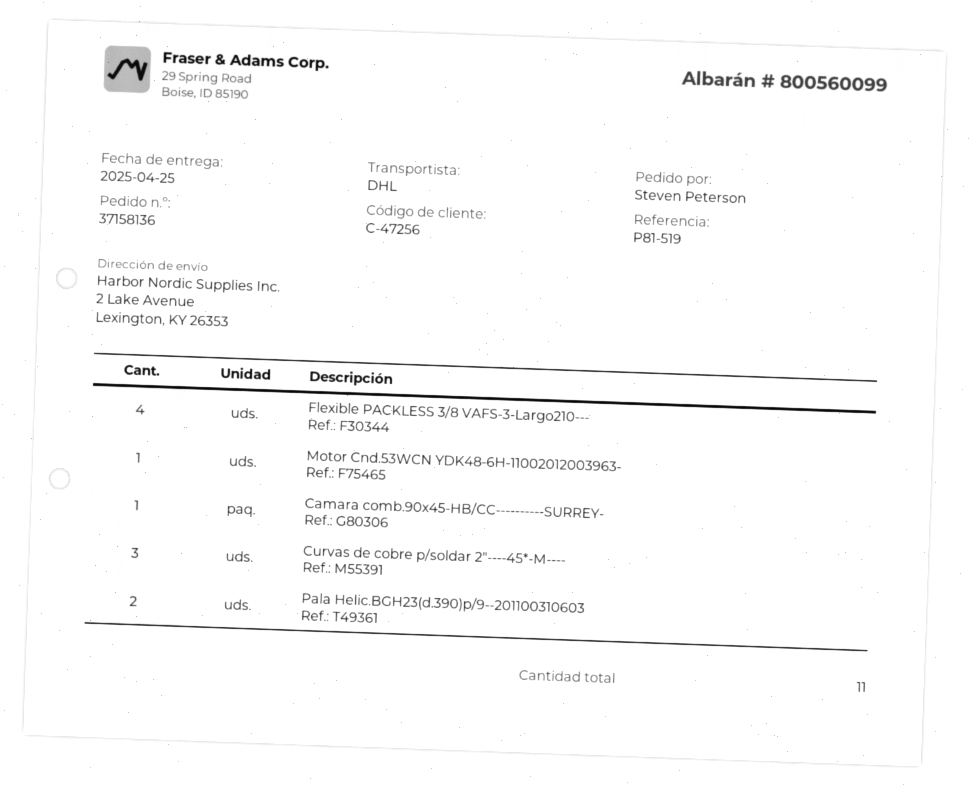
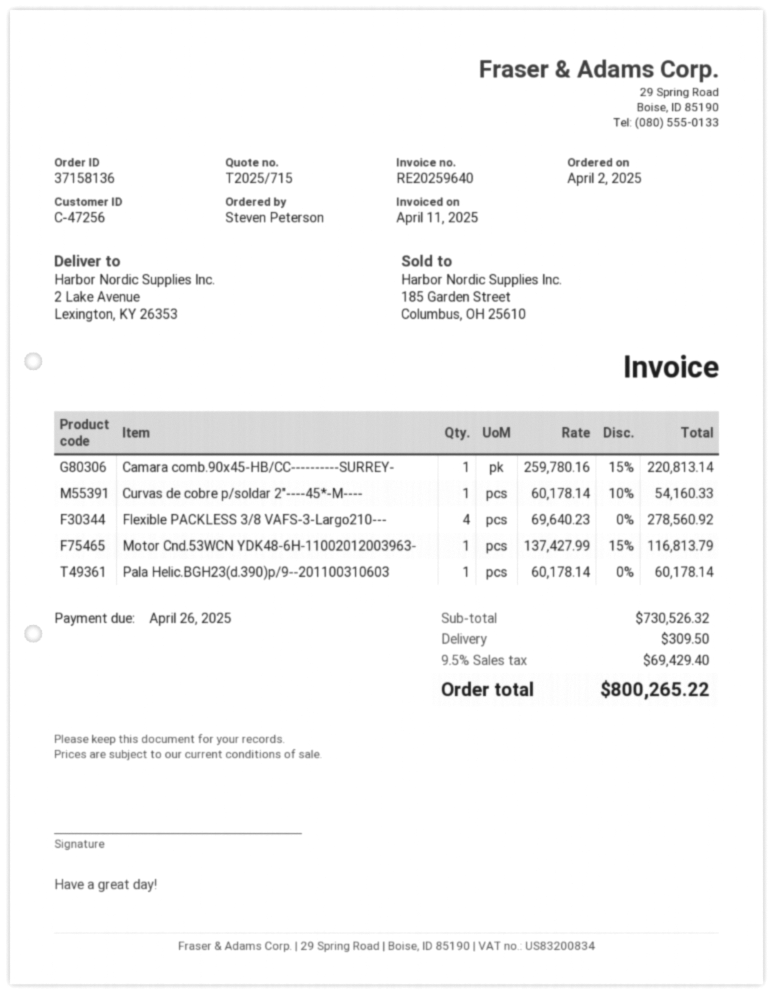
Curvas de cobre p/soldar 2"----45*-M----: 3 -> 1
Pala Helic.BGH23(d.390)p/9--201100310603: 2 -> 1

